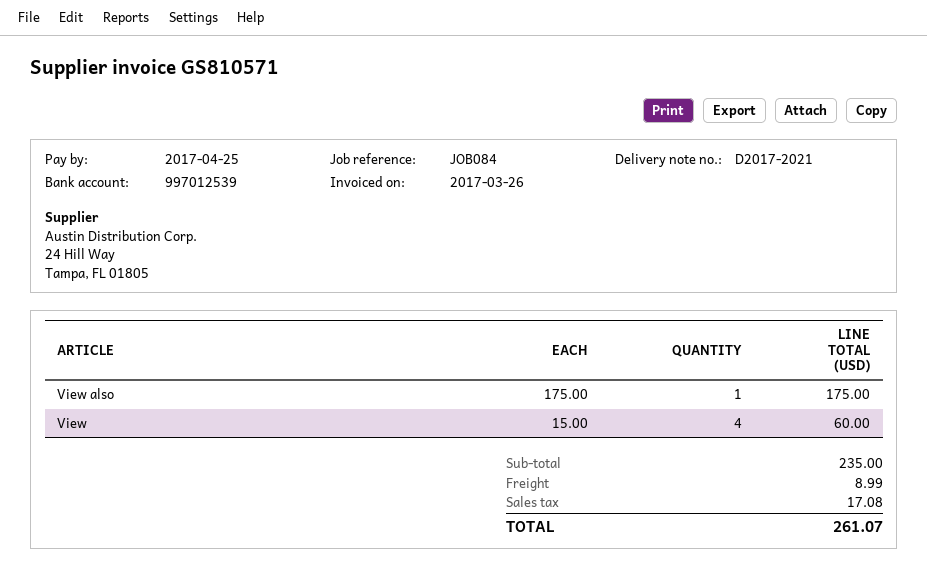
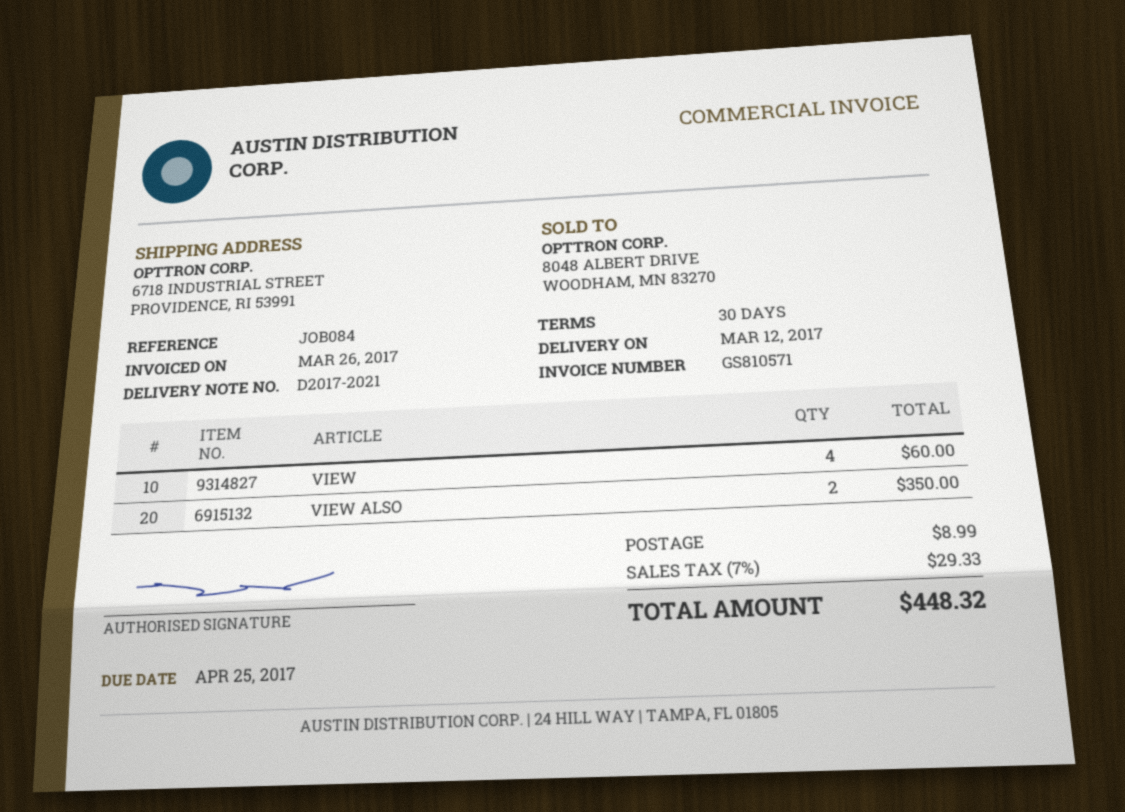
View also: 1 for 175.00 -> 2 for 350.00
tax: 17.08 -> 29.33
total: 261.07 -> 448.32

